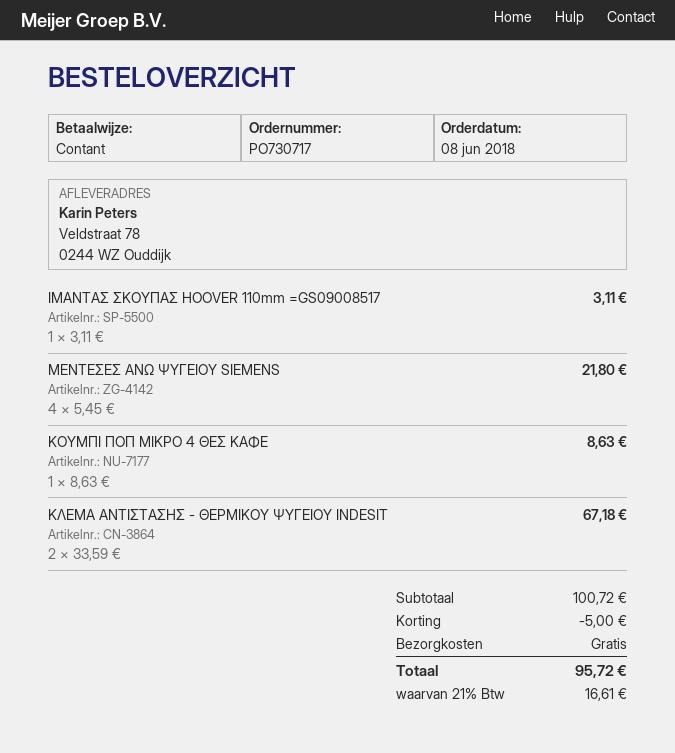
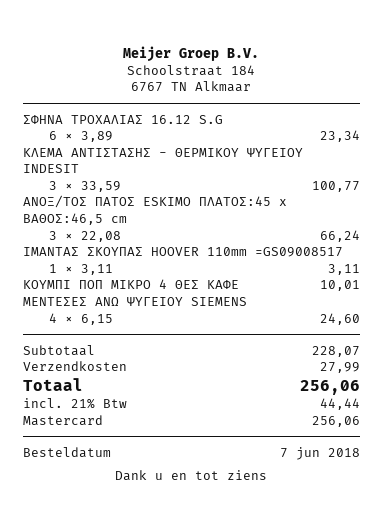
order date: 2018-06-08 -> 2018-06-07
payment method: cash -> Mastercard
ΜΕΝΤΕΣΕΣ ΑΝΩ ΨΥΓΕΙΟΥ SIEMENS: 4 x 5.45 = 21.80 -> 4 x 6.15 = 24.60
ΚΟΥΜΠΙ ΠΟΠ ΜΙΚΡΟ 4 ΘΕΣ ΚΑΦΕ: 1 x 8.63 = 8.63 -> 1 x 10.01 = 10.01
ΚΛΕΜΑ ΑΝΤΙΣΤΑΣΗΣ - ΘΕΡΜΙΚΟΥ ΨΥΓΕΙΟΥ INDESIT: 2 x 33.59 = 67.18 -> 3 x 33.59 = 100.77
ΣΦΗΝΑ ΤΡΟΧΑΛΙΑΣ 16.12 S.G: none -> 6 x 3.89 = 23.34
ΑΝΟΞ/ΤOΣ ΠΑΤΟΣ ESKIMO ΠΛΑΤΟΣ:45 x ΒΑΘΟΣ:46,5 cm: none -> 3 x 22.08 = 66.24
subtotal: 100.72 -> 228.07
discount: 5.00 -> none
shipping: 0.00 -> 27.99
tax: 21% = 16.61 -> 21% = 44.44
total: 95.72 -> 256.06

